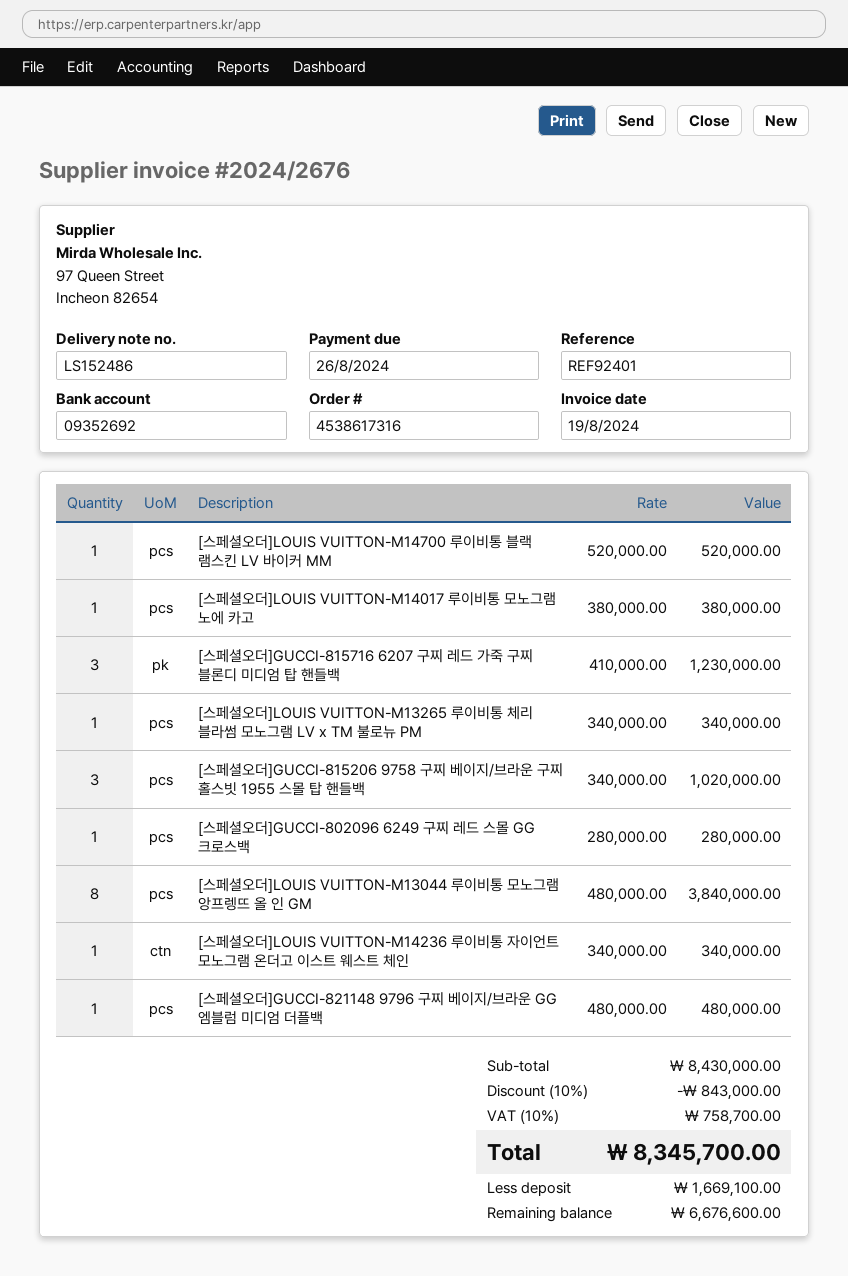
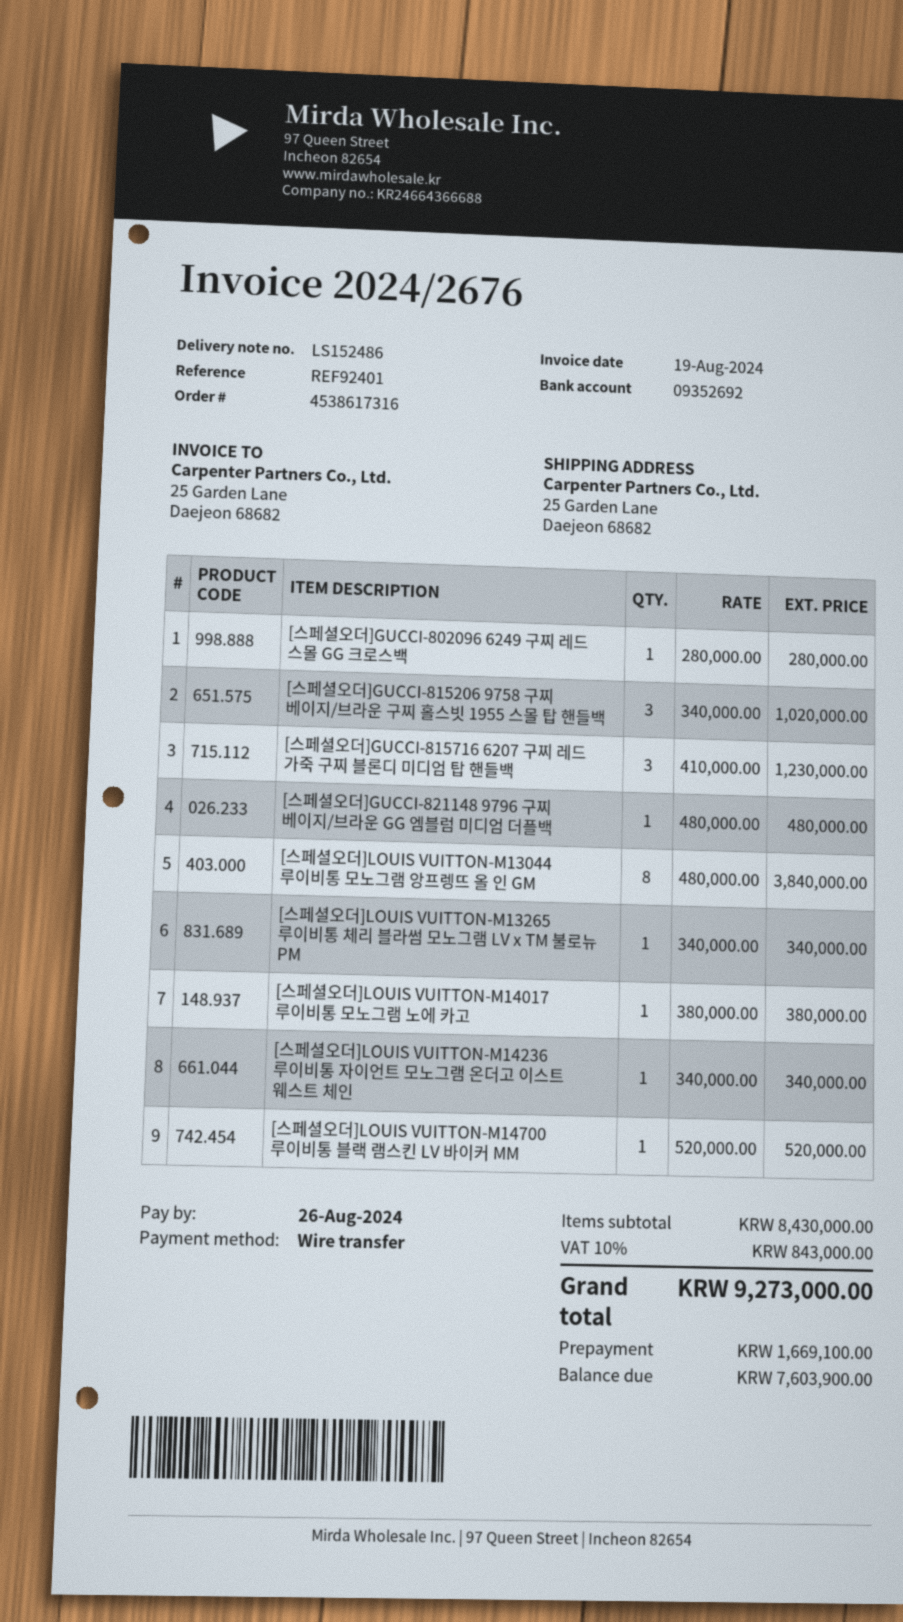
discount: 10% = 843000.00 -> none
tax: 10% = 758700.00 -> 10% = 843000.00
total: 8345700.00 -> 9273000.00
balance: 6676600.00 -> 7603900.00

